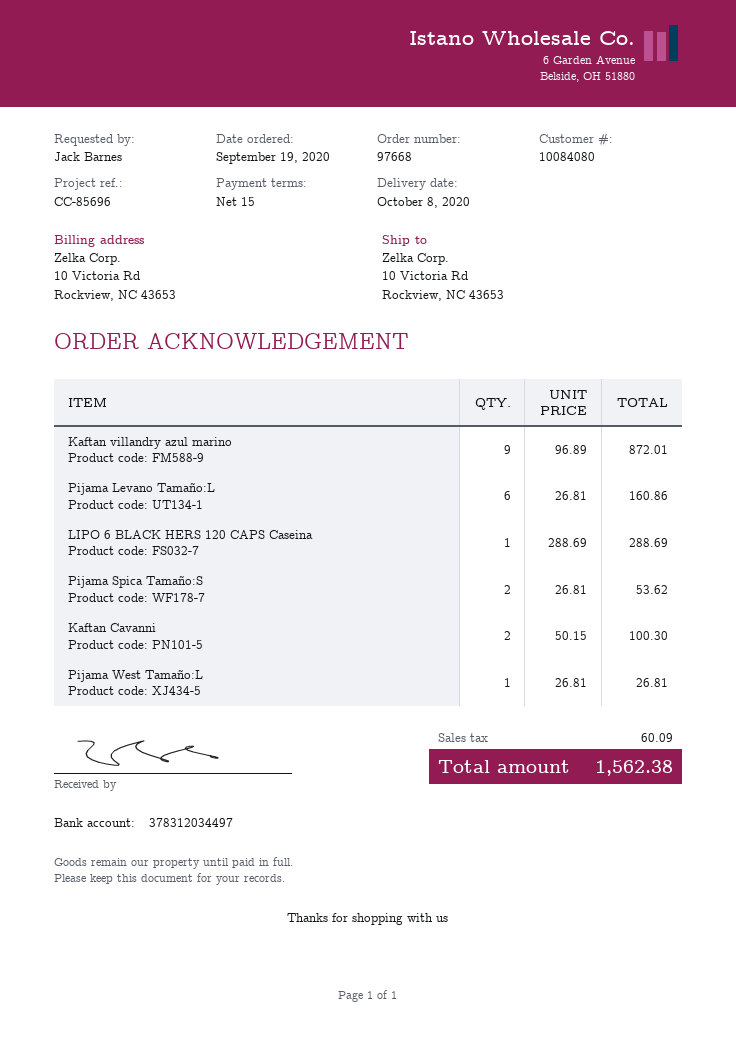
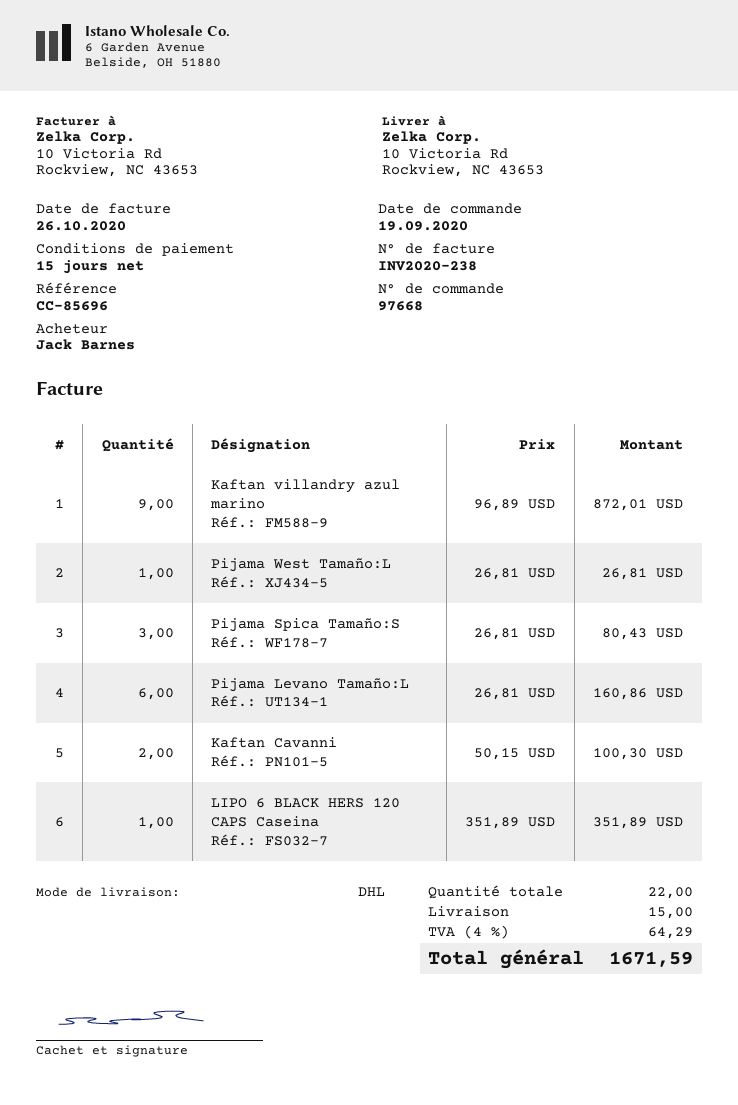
LIPO 6 BLACK HERS 120 CAPS Caseina: 1 x 288.69 = 288.69 -> 1 x 351.89 = 351.89
Pijama Spica Tamaño:S: 2 x 26.81 = 53.62 -> 3 x 26.81 = 80.43
shipping: none -> 15.00
tax: 60.09 -> 64.29
total: 1562.38 -> 1671.59

